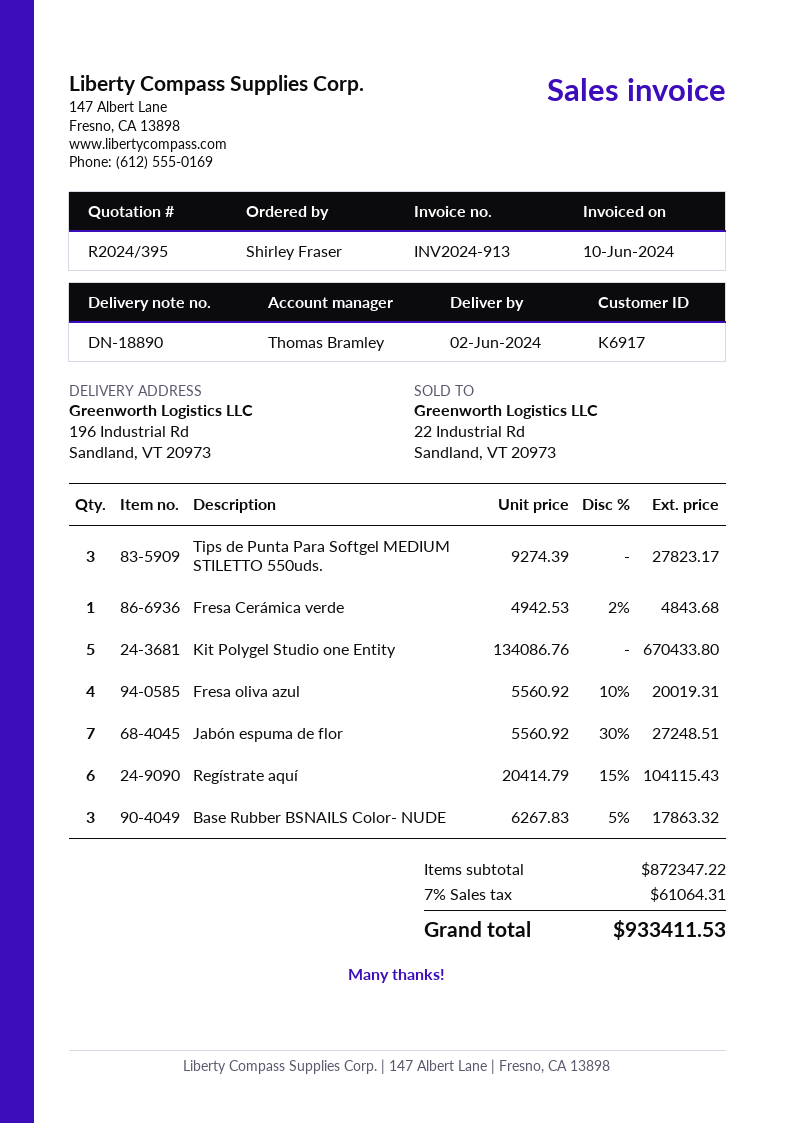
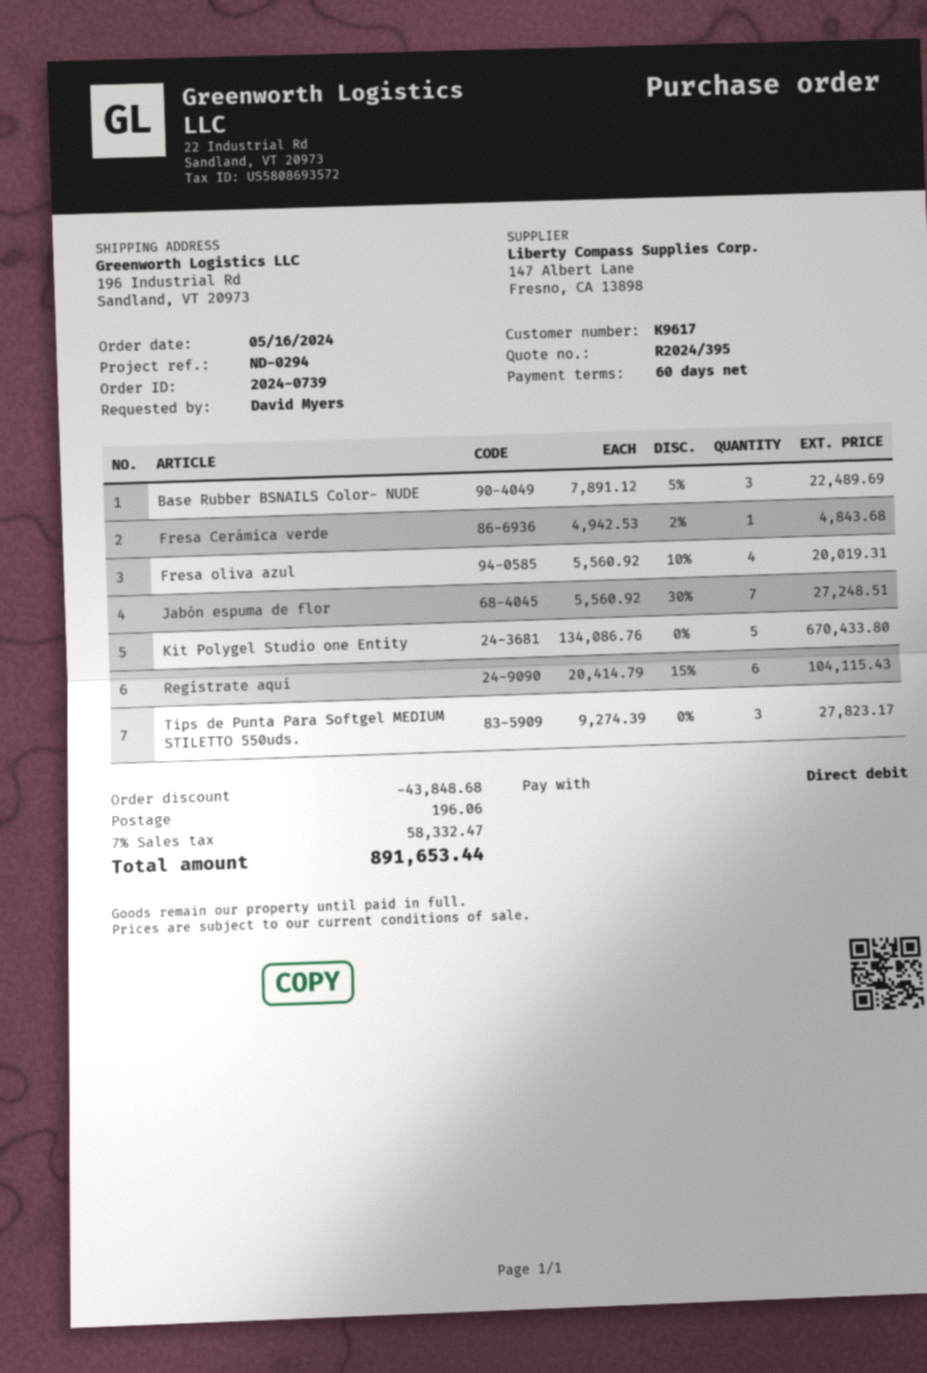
customer number: K6917 -> K9617
ordered by: Shirley Fraser -> David Myers
Base Rubber BSNAILS Color- NUDE: 3 x 6267.83 - 5% = 17863.32 -> 3 x 7891.12 - 5% = 22489.69
discount: none -> 43848.68
shipping: none -> 196.06
tax: 7% = 61064.31 -> 7% = 58332.47
total: 933411.53 -> 891653.44

